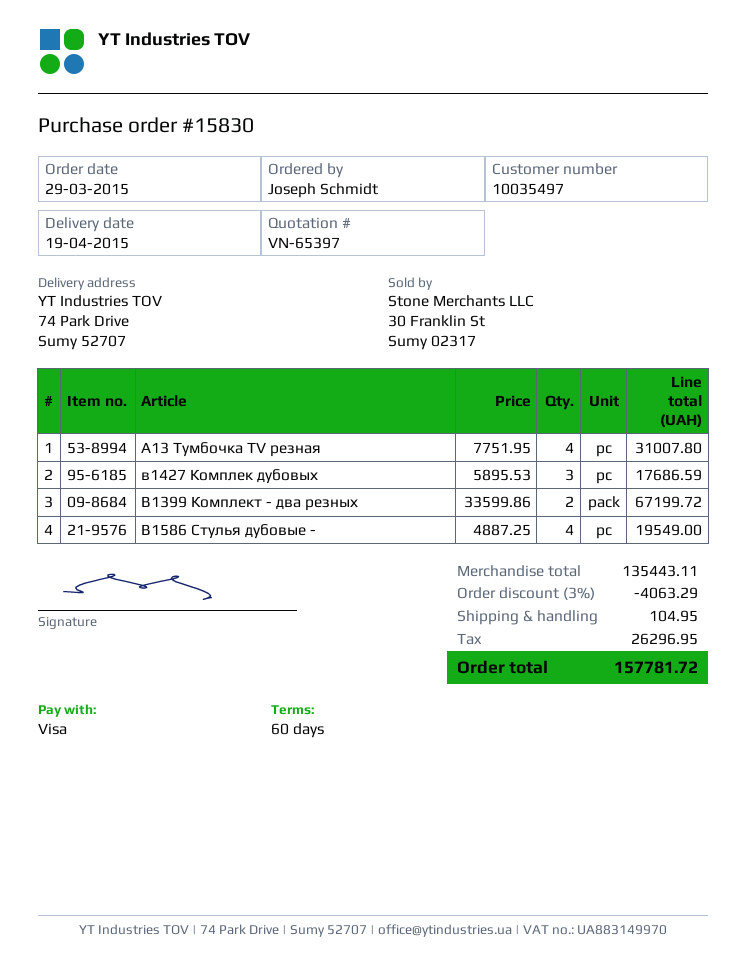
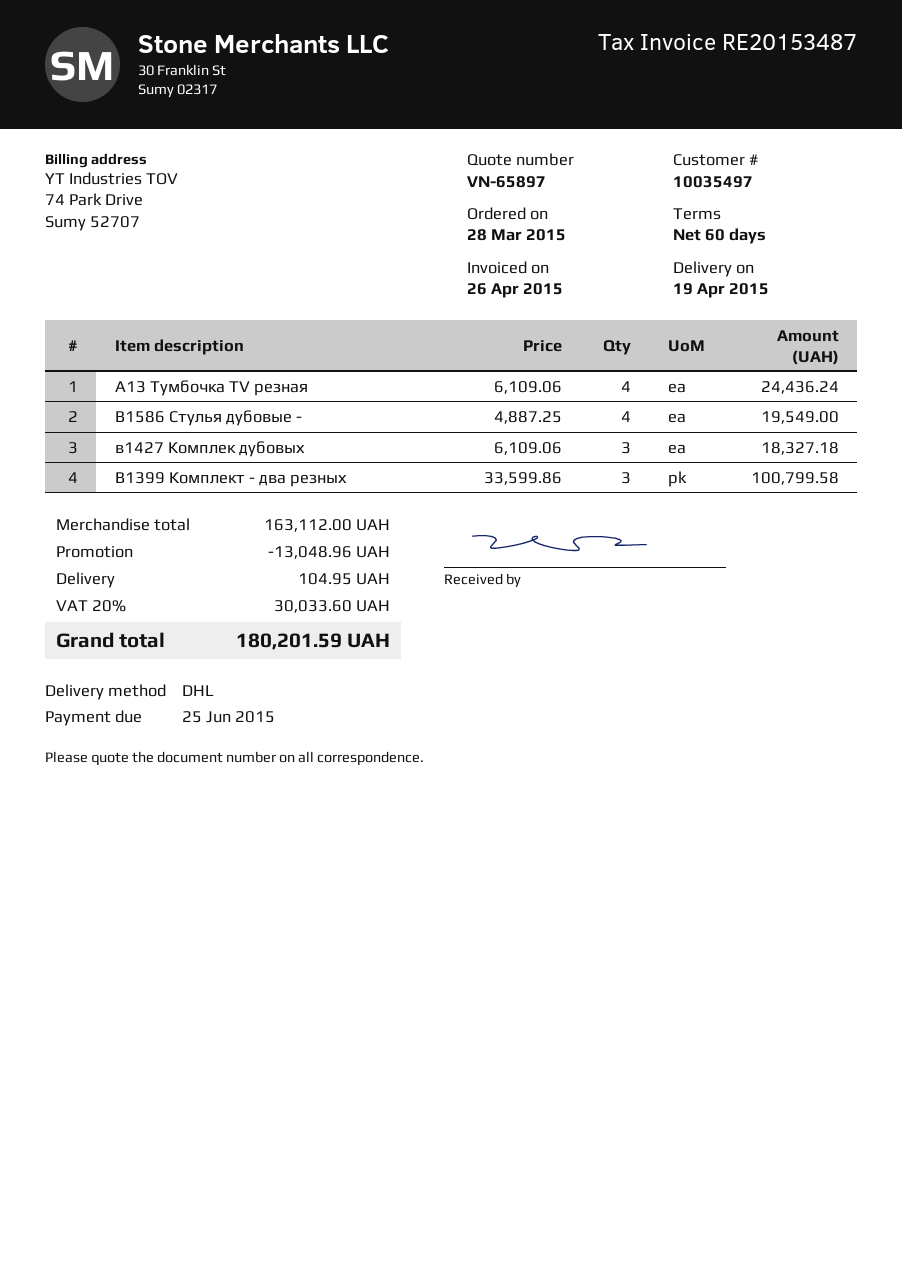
quote number: VN-65397 -> VN-65897
order date: 2015-03-29 -> 2015-03-28
А13 Тумбочка TV резная: 4 x 7751.95 = 31007.80 -> 4 x 6109.06 = 24436.24
в1427 Комплек дубовых: 3 x 5895.53 = 17686.59 -> 3 x 6109.06 = 18327.18
В1399 Комплект - два резных: 2 x 33599.86 = 67199.72 -> 3 x 33599.86 = 100799.58
subtotal: 135443.11 -> 163112.00
discount: 4063.29 -> 13048.96
tax: 26296.95 -> 30033.60
total: 157781.72 -> 180201.59

